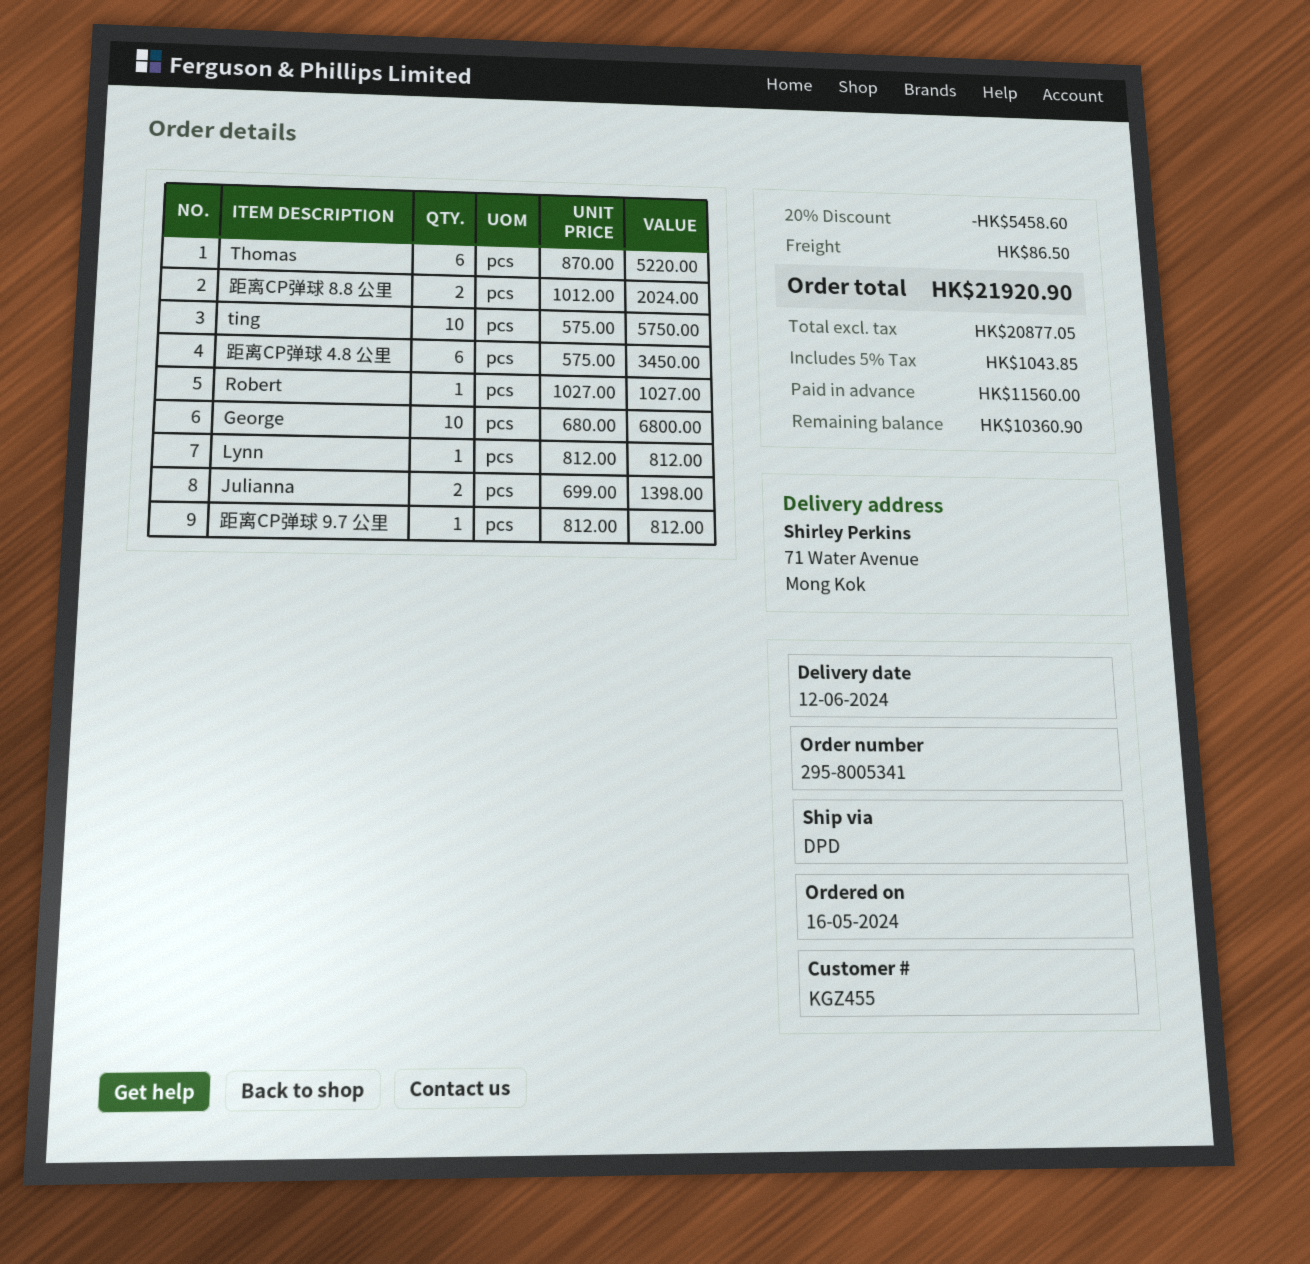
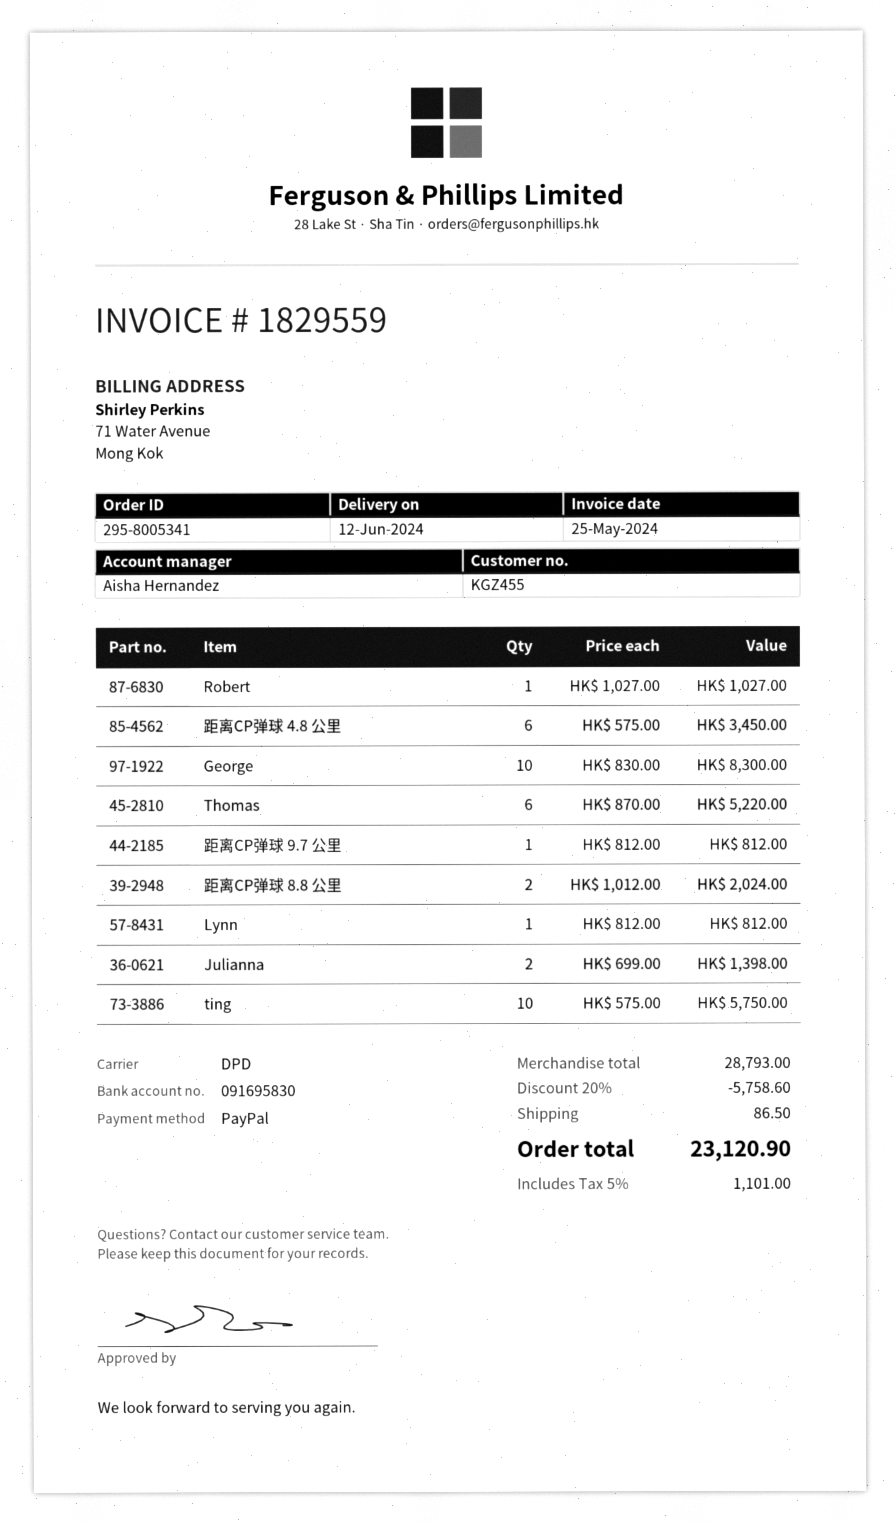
George: 10 x 680.00 = 6800.00 -> 10 x 830.00 = 8300.00
discount: 20% = 5458.60 -> 20% = 5758.60
tax: 5% = 1043.85 -> 5% = 1101.00
total: 21920.90 -> 23120.90

